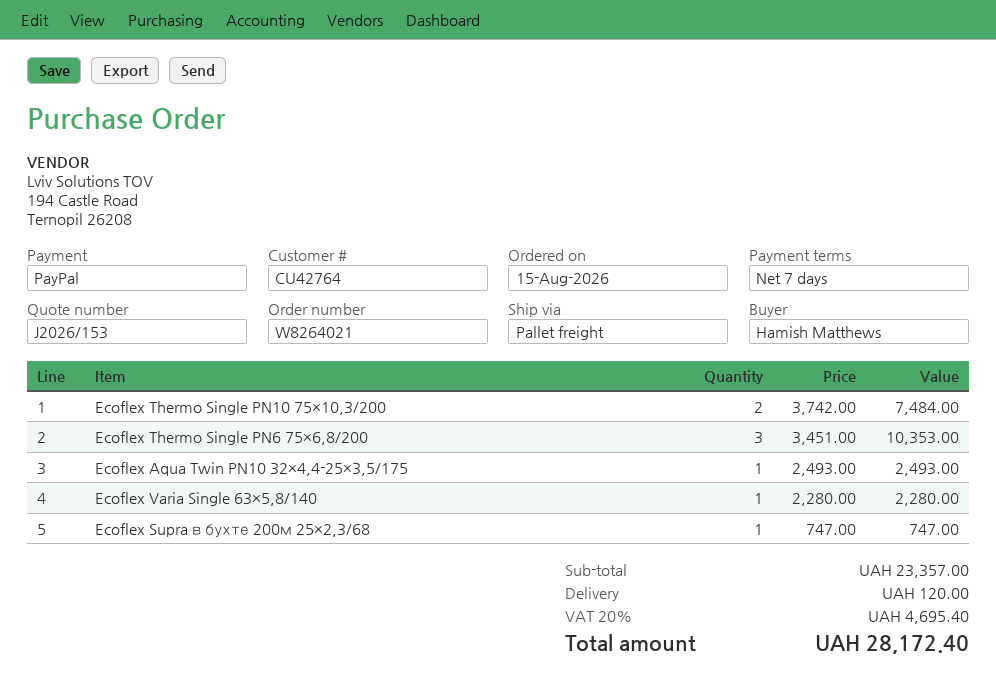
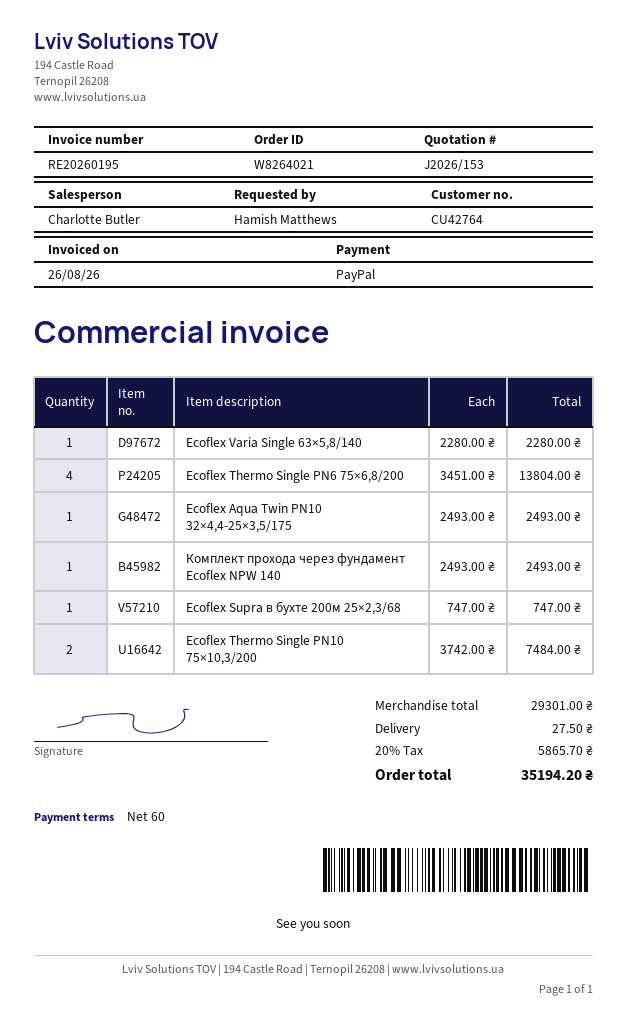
payment terms: 7 days -> 60 days
Ecoflex Thermo Single PN6 75×6,8/200: 3 x 3451.00 = 10353.00 -> 4 x 3451.00 = 13804.00
Комплект прохода через фундамент Ecoflex NPW 140: none -> 1 x 2493.00 = 2493.00
subtotal: 23357.00 -> 29301.00
shipping: 120.00 -> 27.50
tax: 20% = 4695.40 -> 20% = 5865.70
total: 28172.40 -> 35194.20

